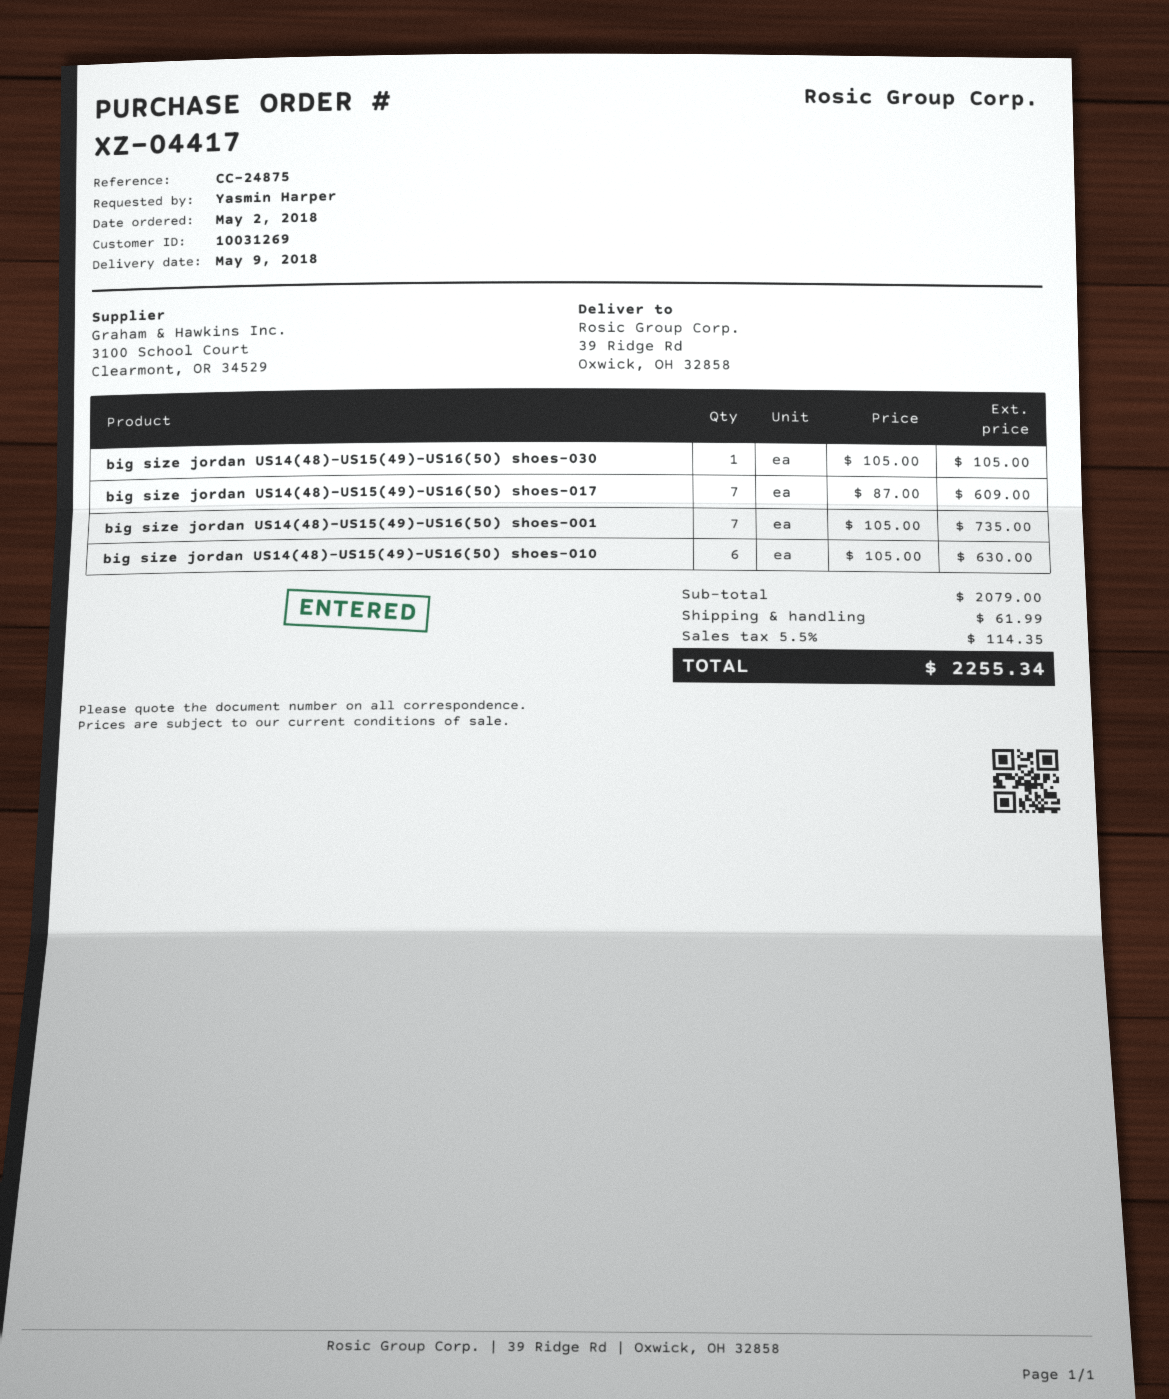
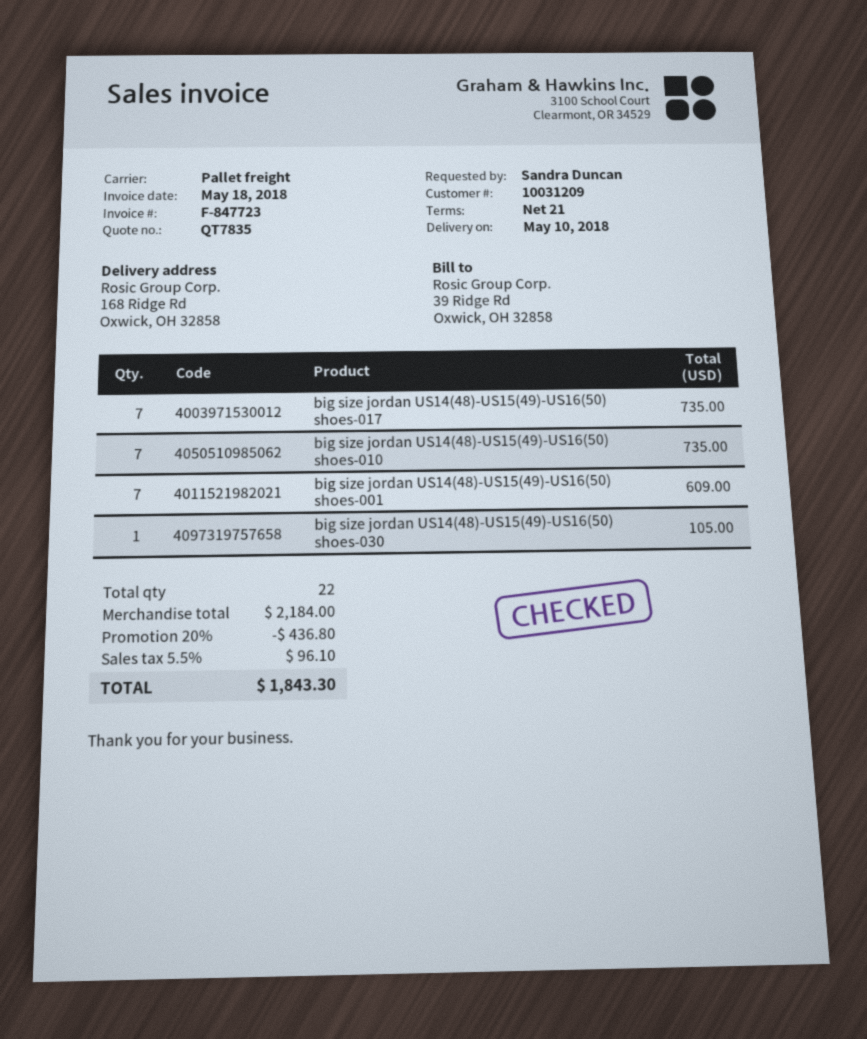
delivery date: 2018-05-09 -> 2018-05-10
customer number: 10031269 -> 10031209
ordered by: Yasmin Harper -> Sandra Duncan
ship to: 39 Ridge Rd, Oxwick, OH 32858 -> 168 Ridge Rd, Oxwick, OH 32858
big size jordan US14(48)-US15(49)-US16(50) shoes-017: 7 for 609.00 -> 7 for 735.00
big size jordan US14(48)-US15(49)-US16(50) shoes-001: 7 for 735.00 -> 7 for 609.00
big size jordan US14(48)-US15(49)-US16(50) shoes-010: 6 for 630.00 -> 7 for 735.00
subtotal: 2079.00 -> 2184.00
discount: none -> 20% = 436.80
shipping: 61.99 -> none
tax: 5.5% = 114.35 -> 5.5% = 96.10
total: 2255.34 -> 1843.30

